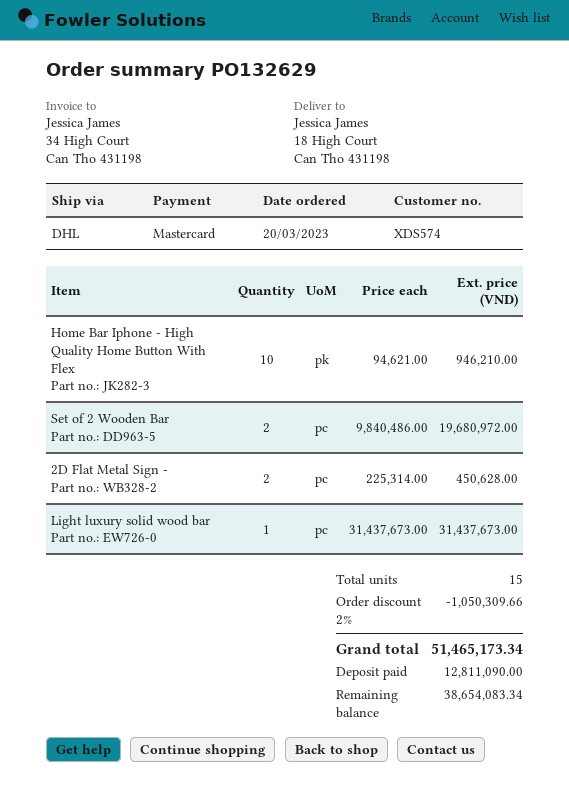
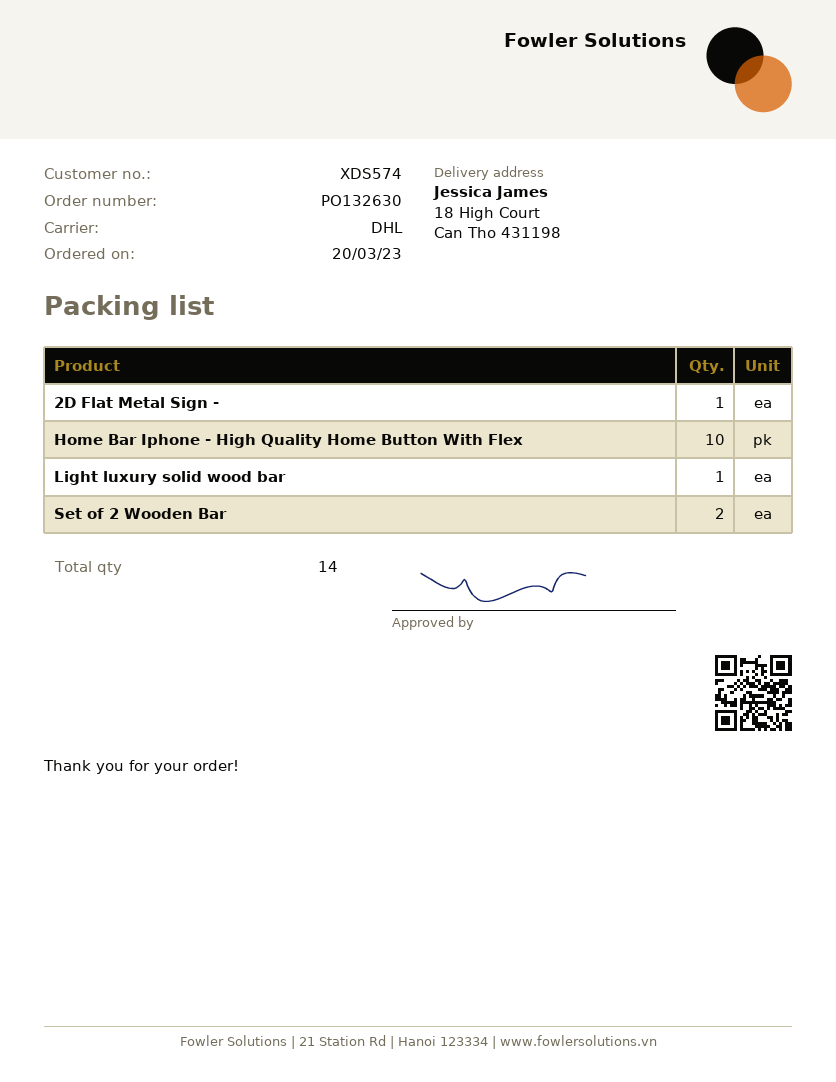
order number: PO132629 -> PO132630
2D Flat Metal Sign -: 2 -> 1
total quantity: 15 -> 14

